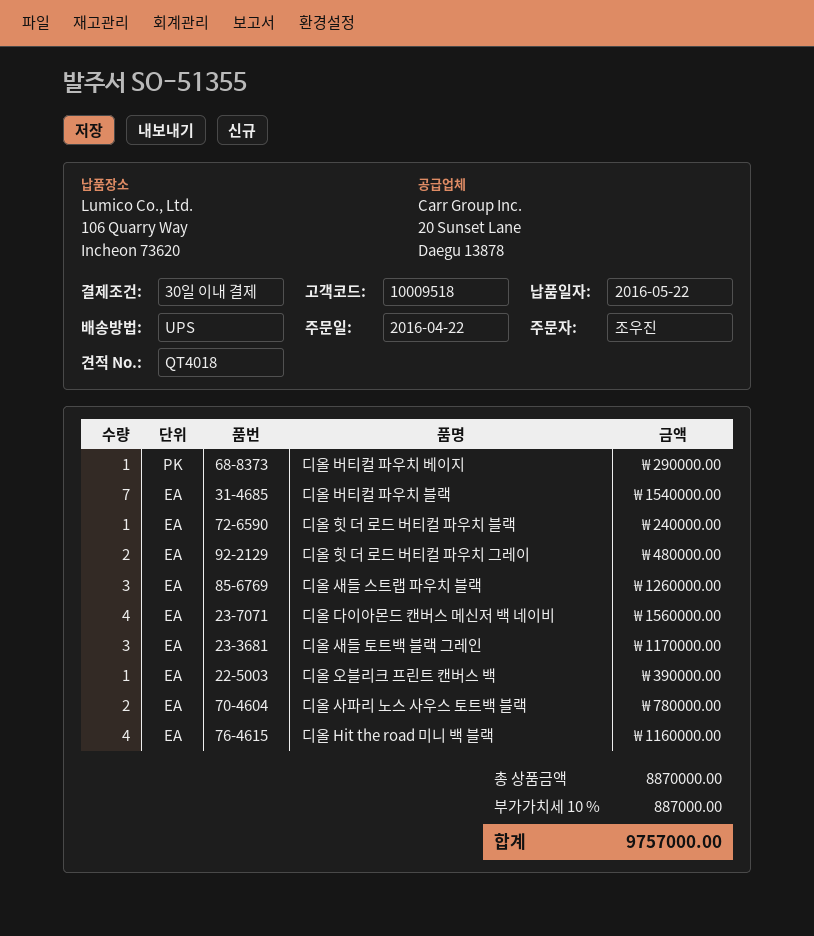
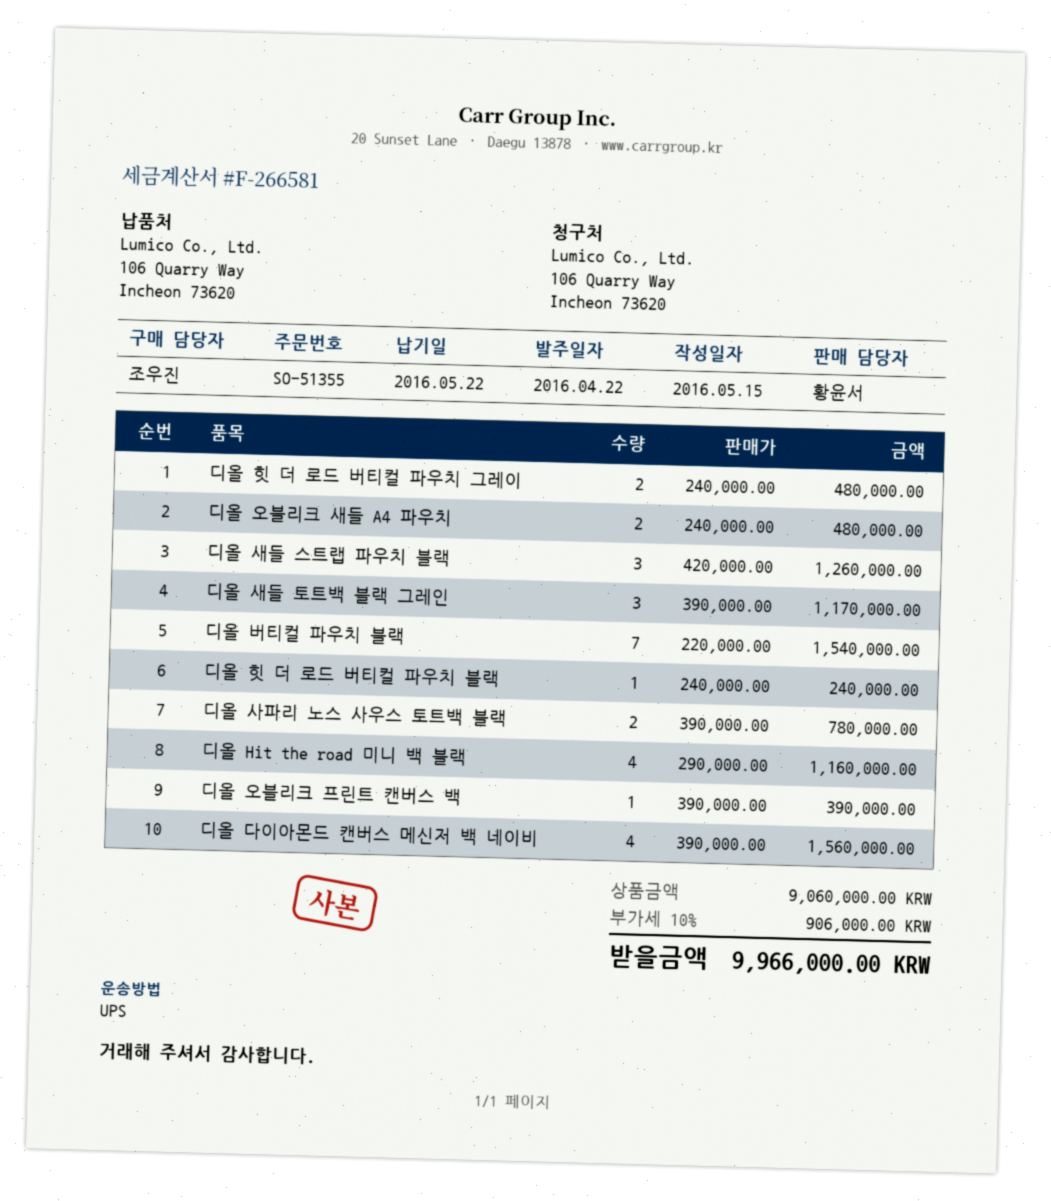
디올 버티컬 파우치 베이지: 1 for 290000.00 -> none
디올 오블리크 새들 A4 파우치: none -> 2 for 480000.00
subtotal: 8870000.00 -> 9060000.00
tax: 10% = 887000.00 -> 10% = 906000.00
total: 9757000.00 -> 9966000.00

